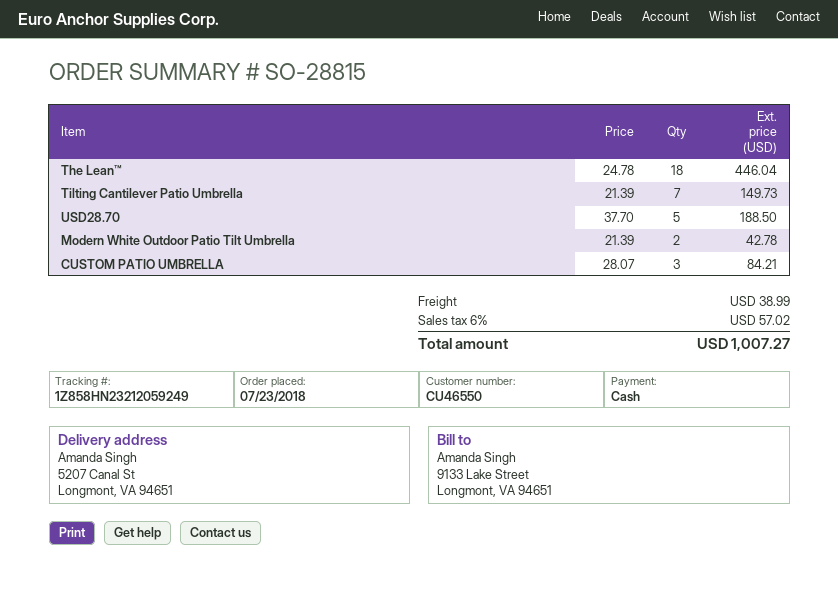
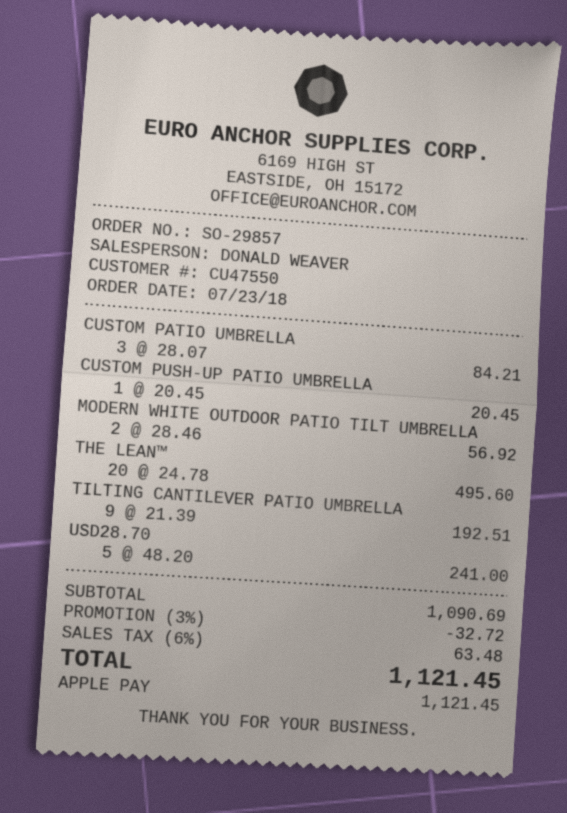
order number: SO-28815 -> SO-29857
customer number: CU46550 -> CU47550
payment method: cash -> Apple Pay
The Lean™: 18 x 24.78 = 446.04 -> 20 x 24.78 = 495.60
Tilting Cantilever Patio Umbrella: 7 x 21.39 = 149.73 -> 9 x 21.39 = 192.51
USD28.70: 5 x 37.70 = 188.50 -> 5 x 48.20 = 241.00
Modern White Outdoor Patio Tilt Umbrella: 2 x 21.39 = 42.78 -> 2 x 28.46 = 56.92
CUSTOM PUSH-UP PATIO UMBRELLA: none -> 1 x 20.45 = 20.45
discount: none -> 3% = 32.72
shipping: 38.99 -> none
tax: 6% = 57.02 -> 6% = 63.48
total: 1007.27 -> 1121.45

